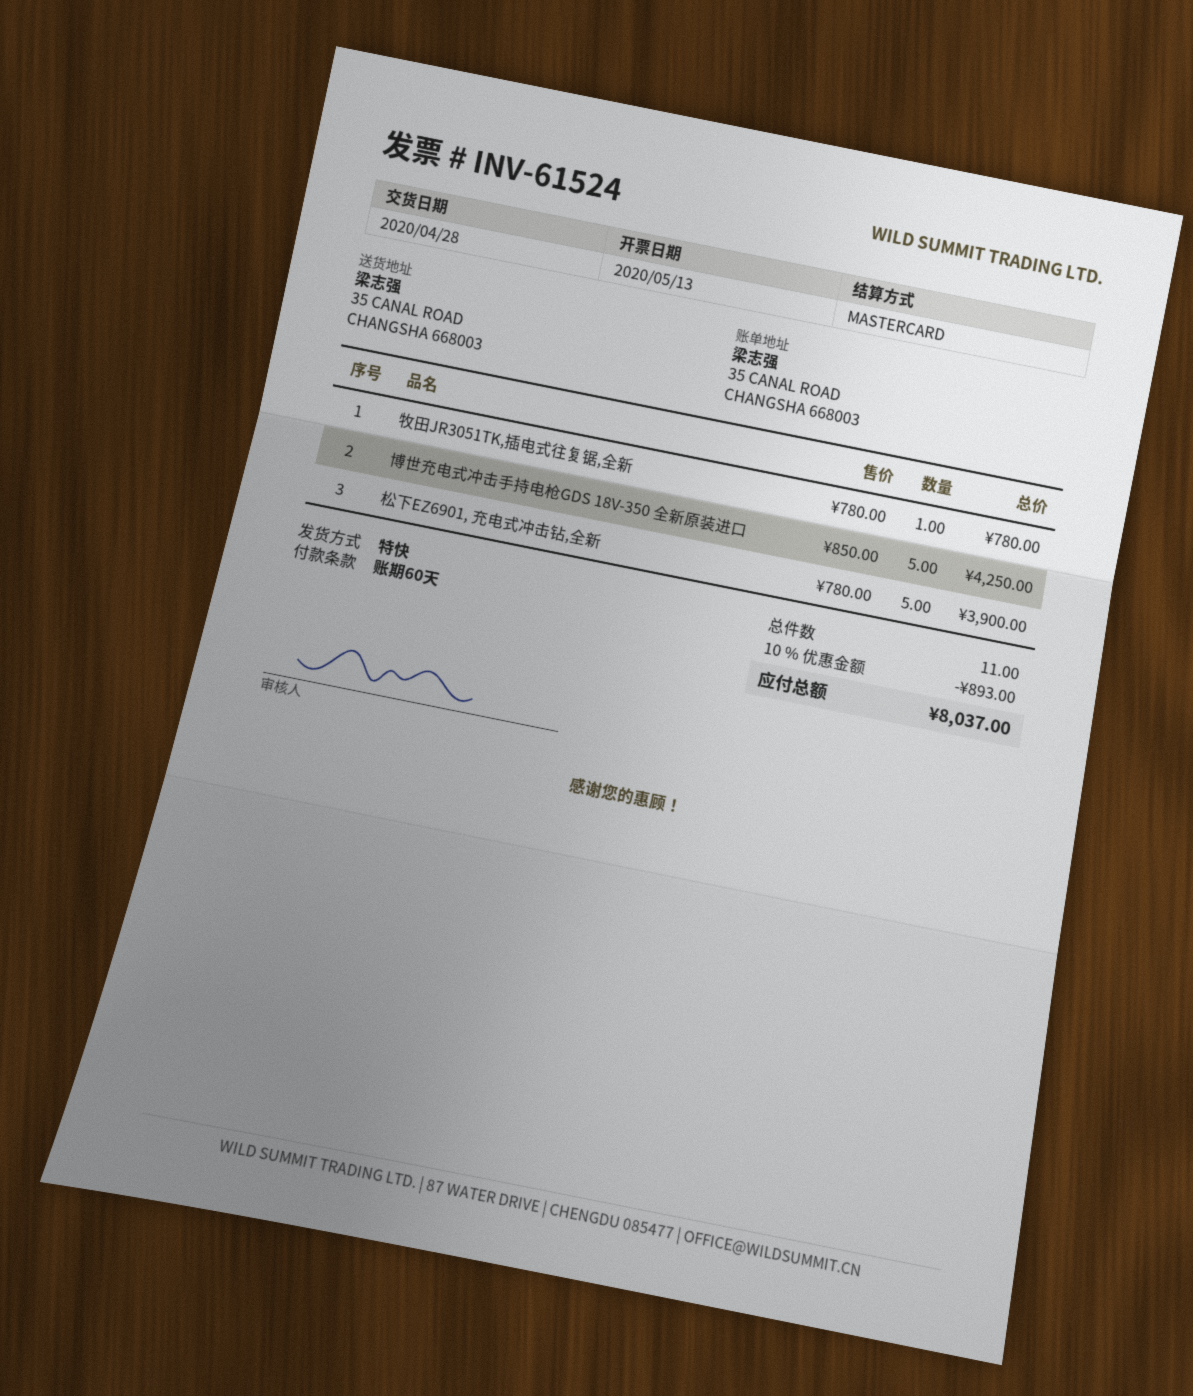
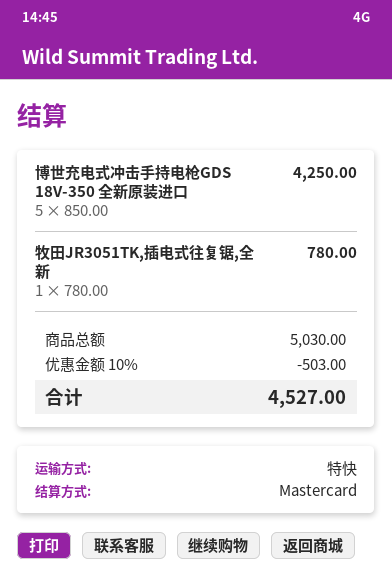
松下EZ6901, 充电式冲击钻,全新: 5 x 780.00 = 3900.00 -> none
discount: 10% = 893.00 -> 10% = 503.00
total: 8037.00 -> 4527.00

